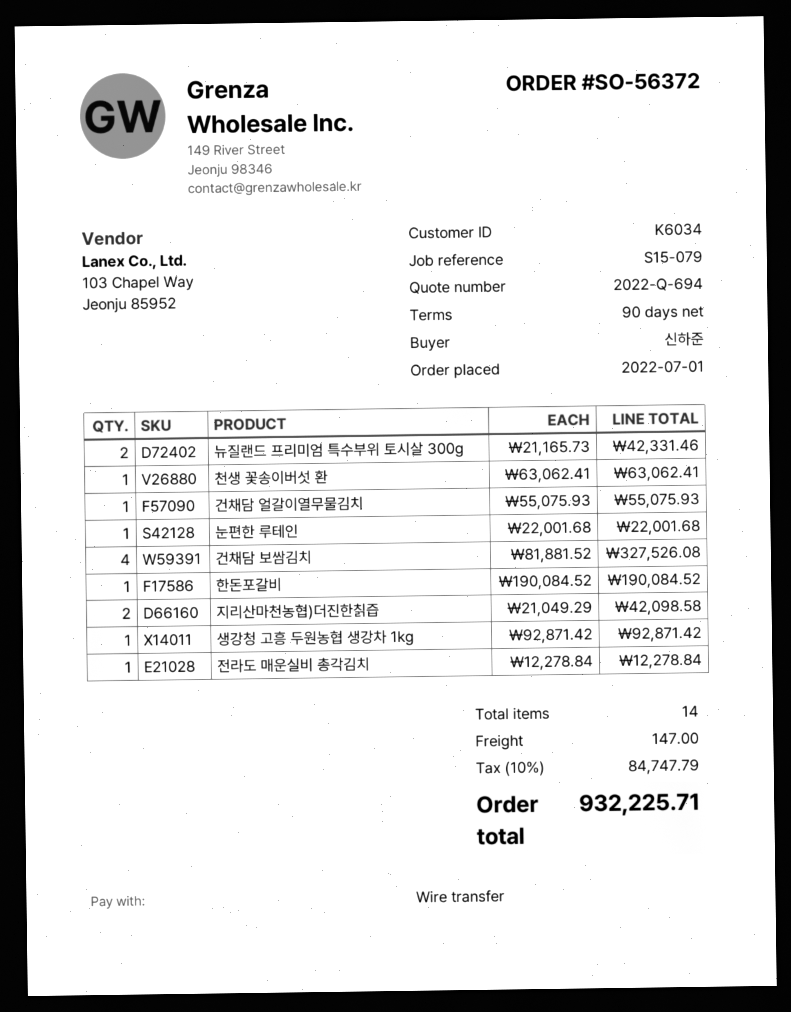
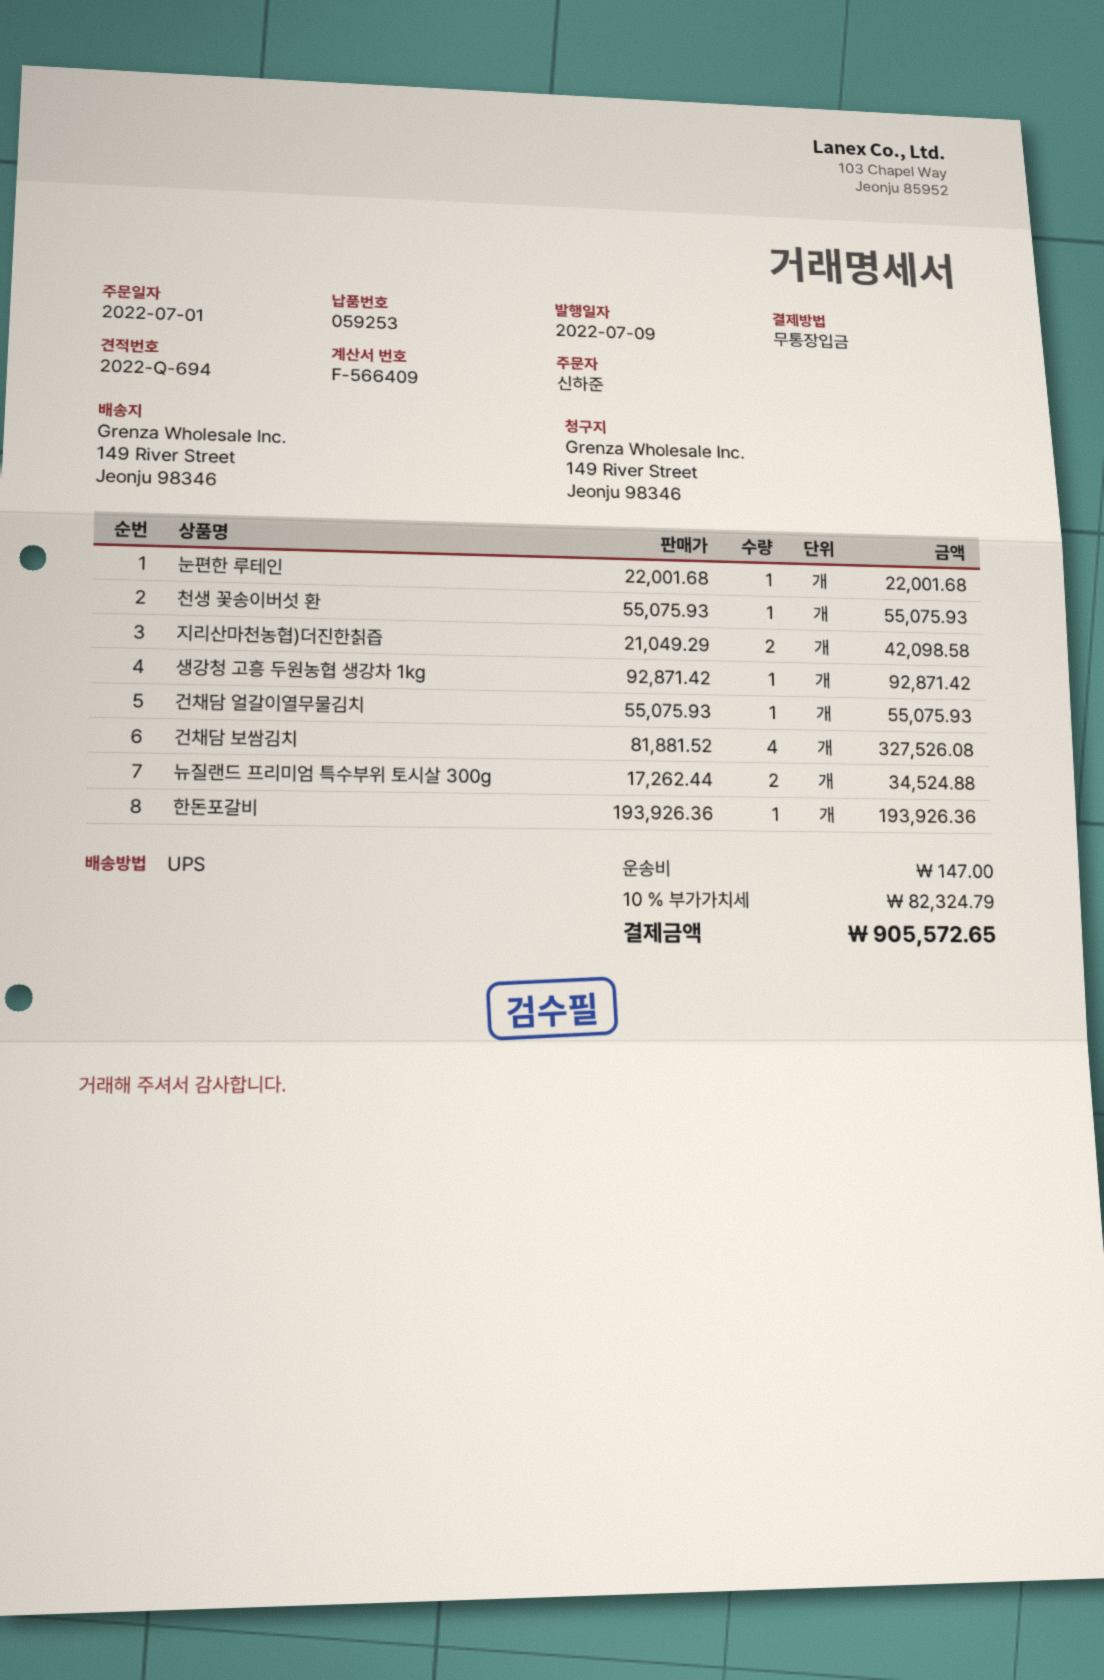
뉴질랜드 프리미엄 특수부위 토시살 300g: 2 x 21165.73 = 42331.46 -> 2 x 17262.44 = 34524.88
천생 꽃송이버섯 환: 1 x 63062.41 = 63062.41 -> 1 x 55075.93 = 55075.93
한돈포갈비: 1 x 190084.52 = 190084.52 -> 1 x 193926.36 = 193926.36
전라도 매운실비 총각김치: 1 x 12278.84 = 12278.84 -> none
tax: 10% = 84747.79 -> 10% = 82324.79
total: 932225.71 -> 905572.65

